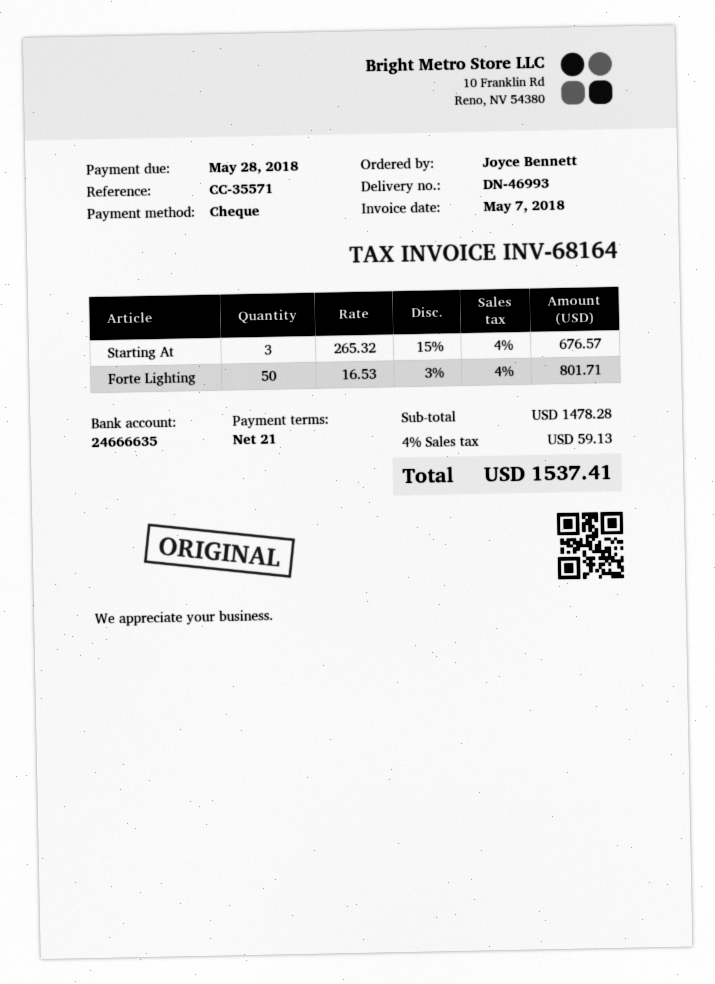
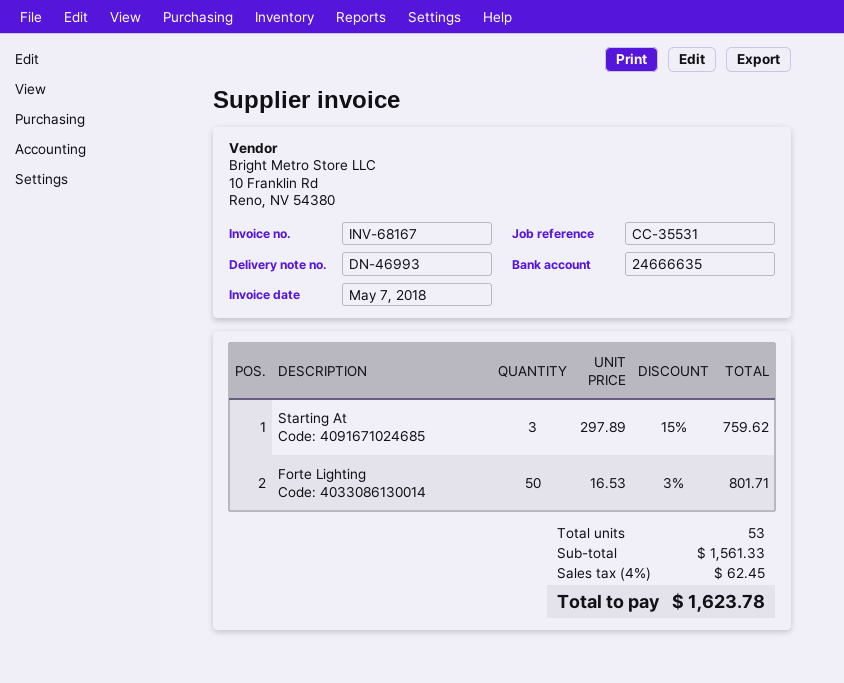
invoice number: INV-68164 -> INV-68167
reference: CC-35571 -> CC-35531
Starting At: 3 x 265.32 - 15% = 676.57 -> 3 x 297.89 - 15% = 759.62
subtotal: 1478.28 -> 1561.33
tax: 4% = 59.13 -> 4% = 62.45
total: 1537.41 -> 1623.78

